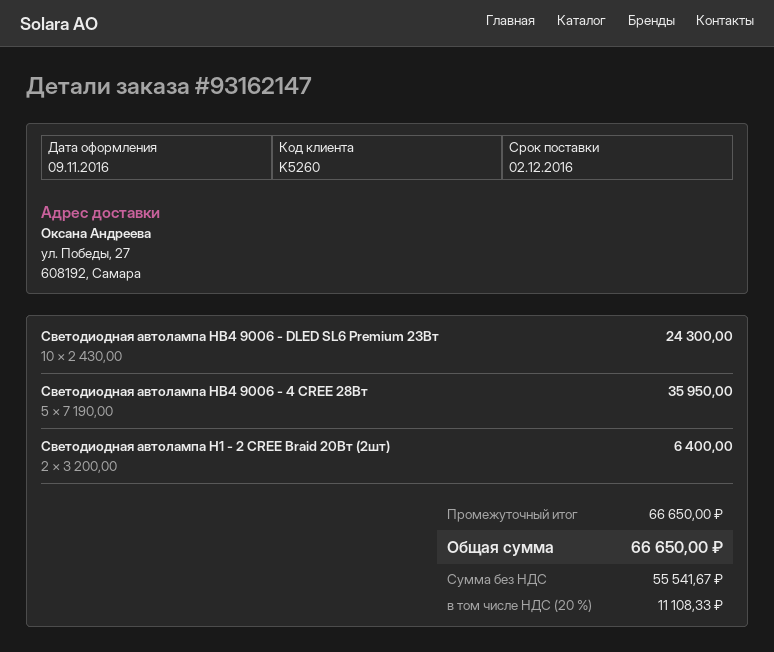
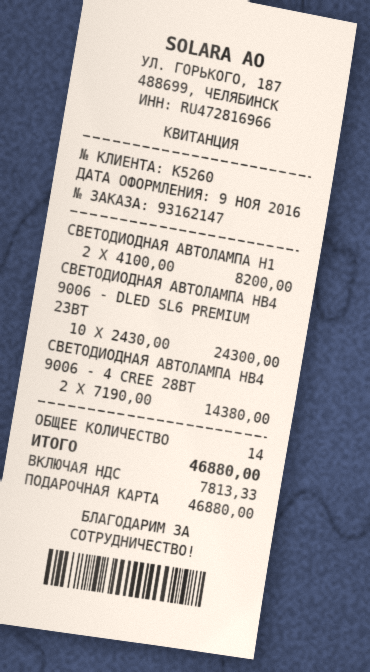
Светодиодная автолампа HB4 9006 - 4 CREE 28Вт: 5 x 7190.00 = 35950.00 -> 2 x 7190.00 = 14380.00
Светодиодная автолампа Н1 - 2 CREE Braid 20Вт (2шт): 2 x 3200.00 = 6400.00 -> 2 x 4100.00 = 8200.00
tax: 11108.33 -> 7813.33
total: 66650.00 -> 46880.00

